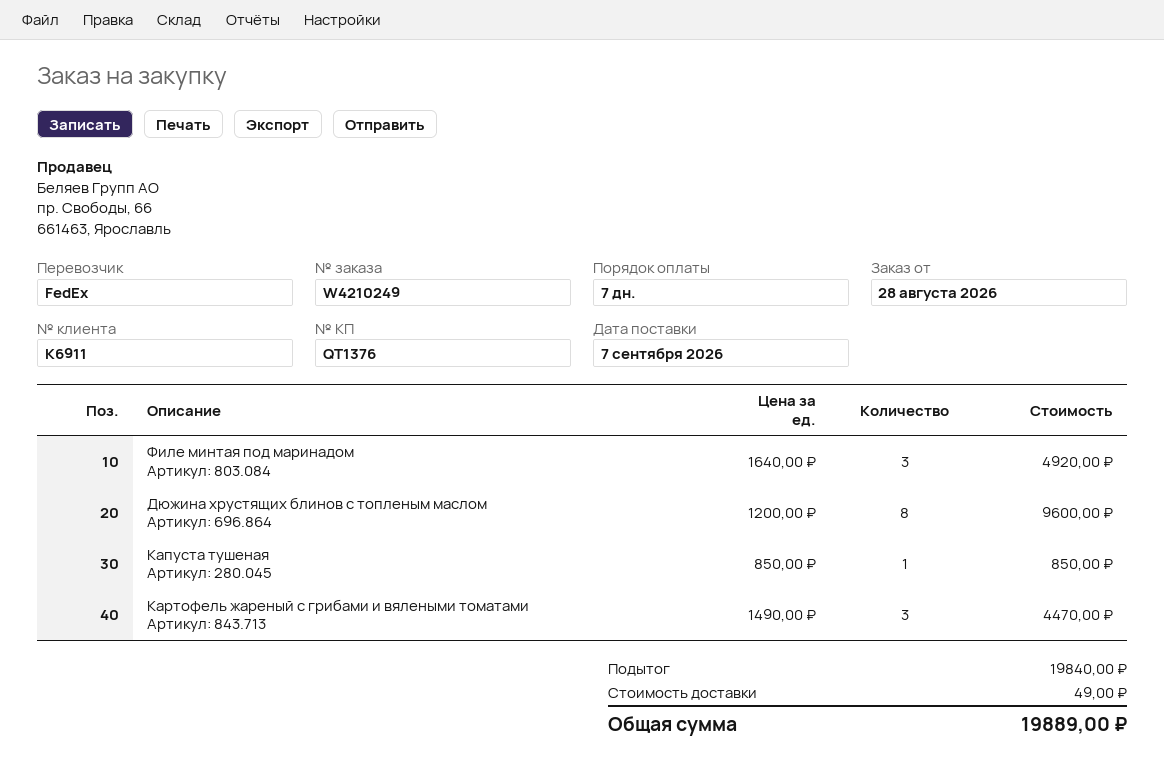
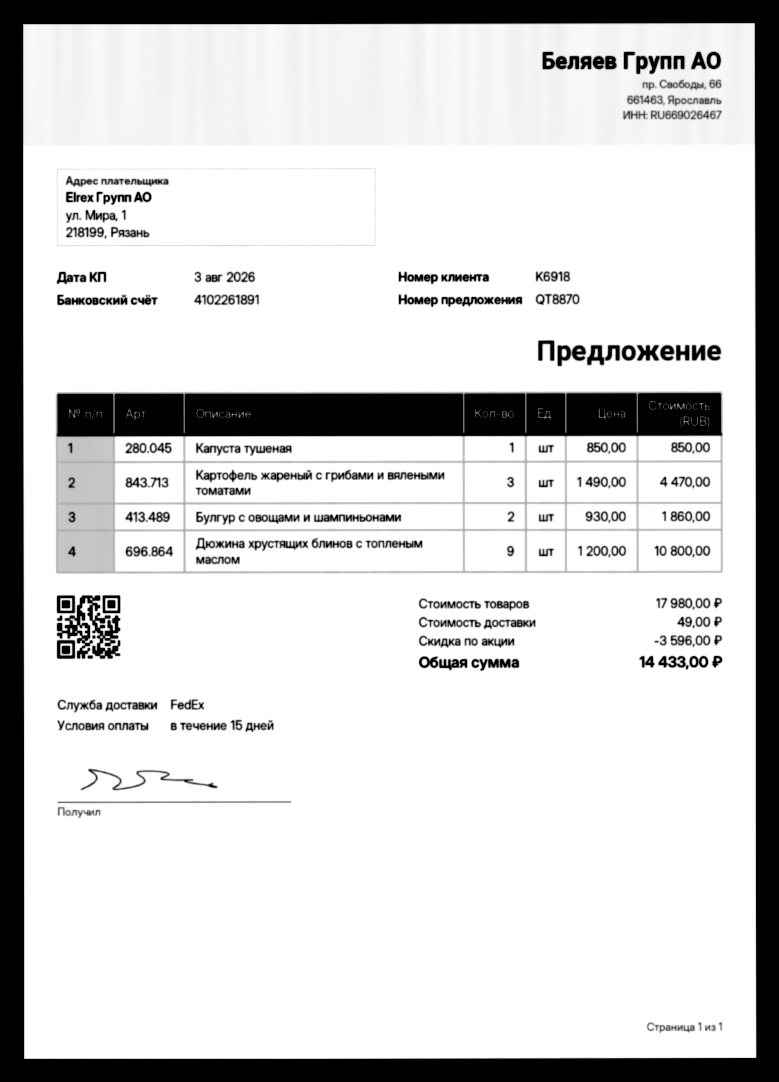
quote number: QT1376 -> QT8870
payment terms: 7 days -> 15 days
customer number: K6911 -> K6918
Филе минтая под маринадом: 3 x 1640.00 = 4920.00 -> none
Дюжина хрустящих блинов с топленым маслом: 8 x 1200.00 = 9600.00 -> 9 x 1200.00 = 10800.00
Булгур с овощами и шампиньонами: none -> 2 x 930.00 = 1860.00
subtotal: 19840.00 -> 17980.00
discount: none -> 3596.00
total: 19889.00 -> 14433.00

